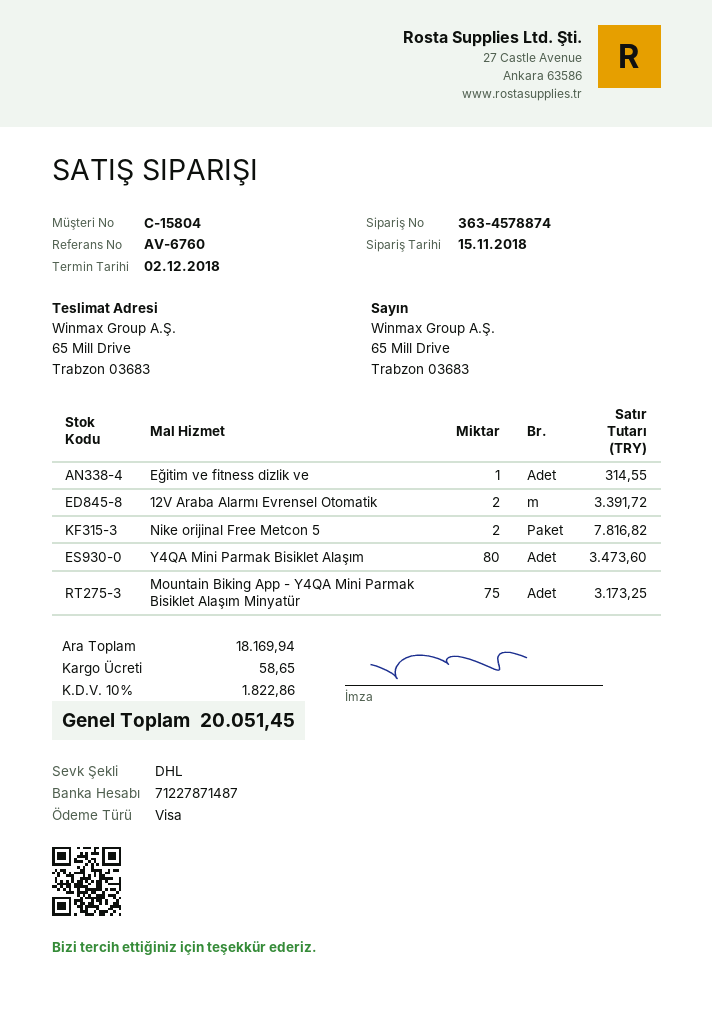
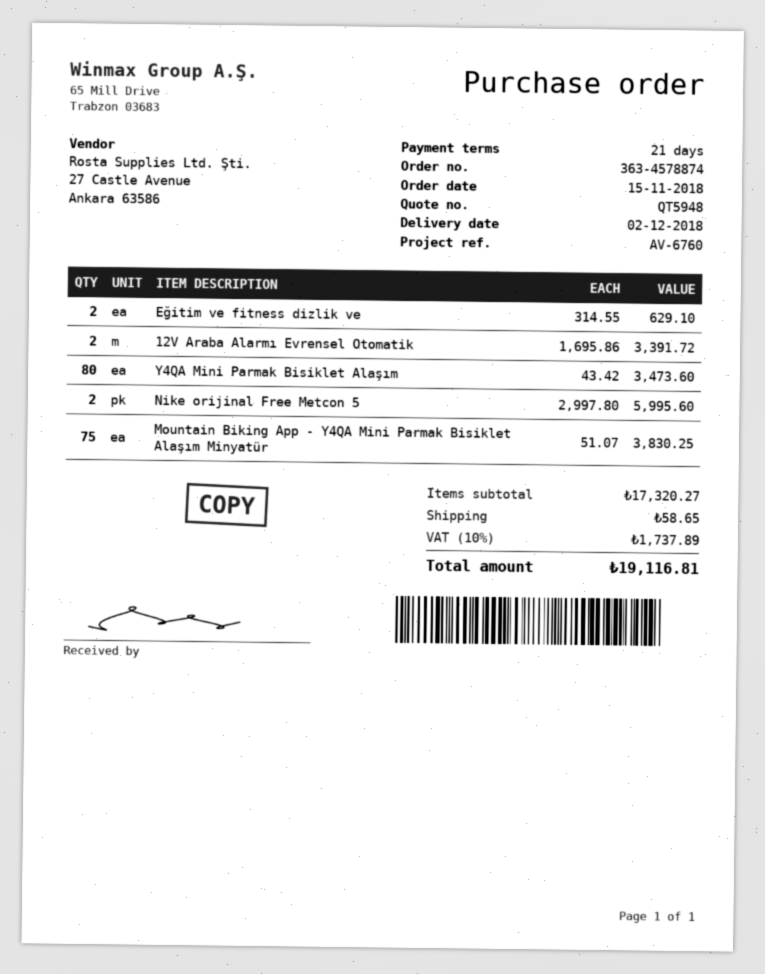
Eğitim ve fitness dizlik ve: 1 for 314.55 -> 2 for 629.10
Nike orijinal Free Metcon 5: 2 for 7816.82 -> 2 for 5995.60
Mountain Biking App - Y4QA Mini Parmak Bisiklet Alaşım Minyatür: 75 for 3173.25 -> 75 for 3830.25
subtotal: 18169.94 -> 17320.27
tax: 10% = 1822.86 -> 10% = 1737.89
total: 20051.45 -> 19116.81

